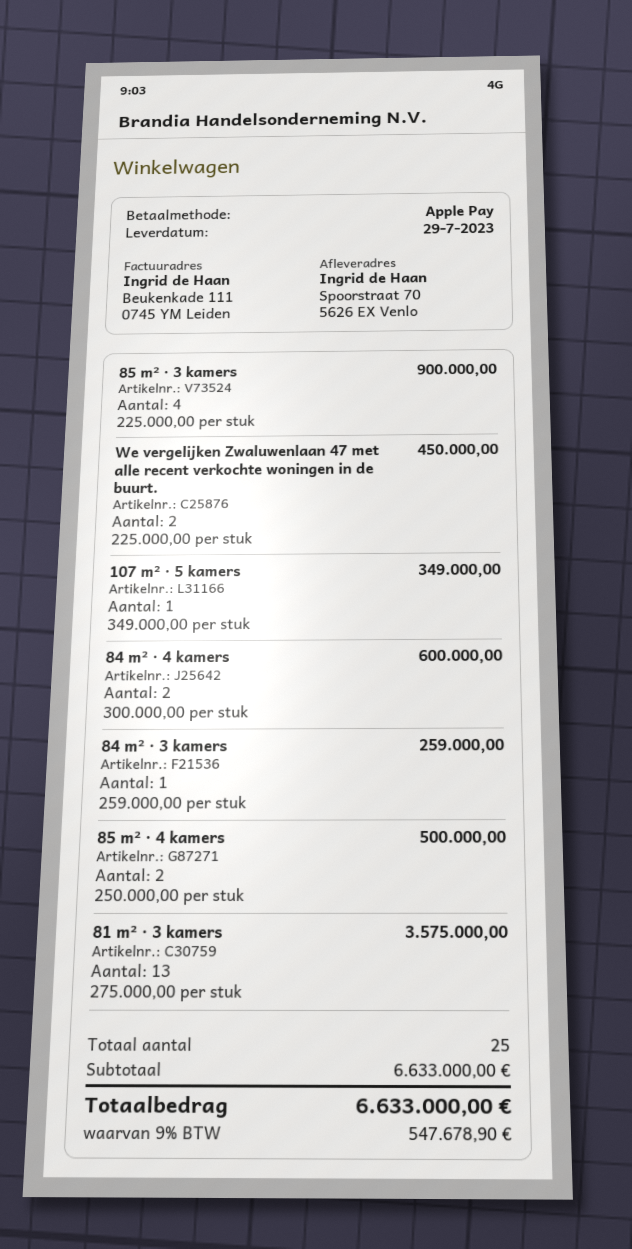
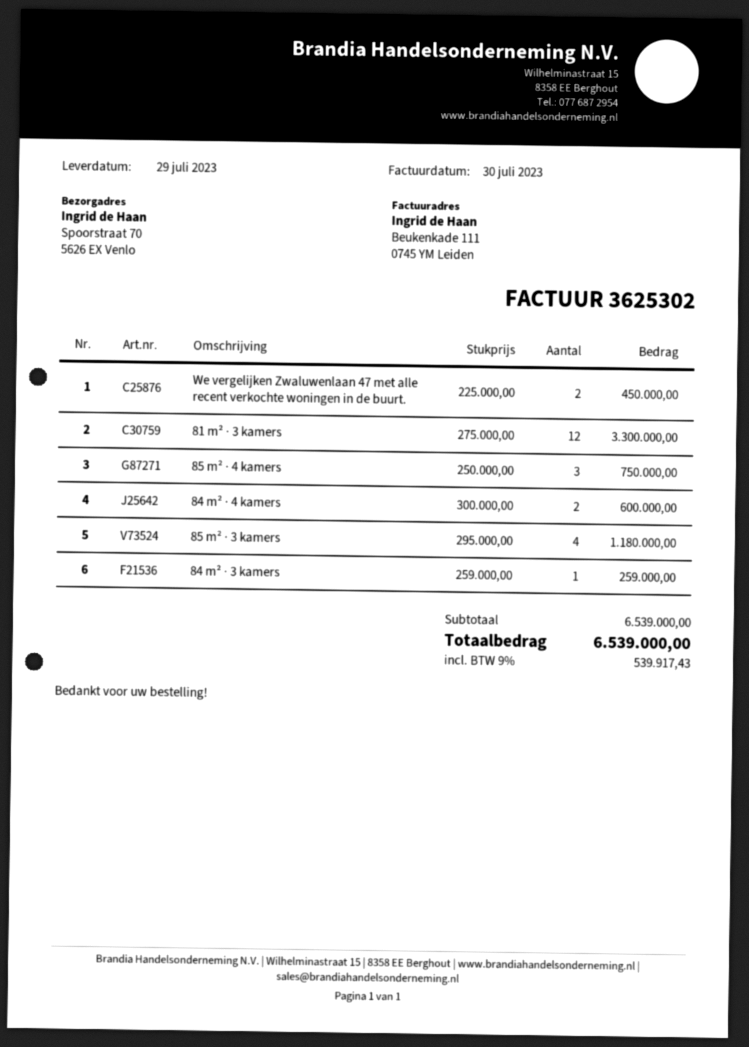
85 m² · 3 kamers: 4 x 225000.00 = 900000.00 -> 4 x 295000.00 = 1180000.00
107 m² · 5 kamers: 1 x 349000.00 = 349000.00 -> none
85 m² · 4 kamers: 2 x 250000.00 = 500000.00 -> 3 x 250000.00 = 750000.00
81 m² · 3 kamers: 13 x 275000.00 = 3575000.00 -> 12 x 275000.00 = 3300000.00
subtotal: 6633000.00 -> 6539000.00
tax: 9% = 547678.90 -> 9% = 539917.43
total: 6633000.00 -> 6539000.00

